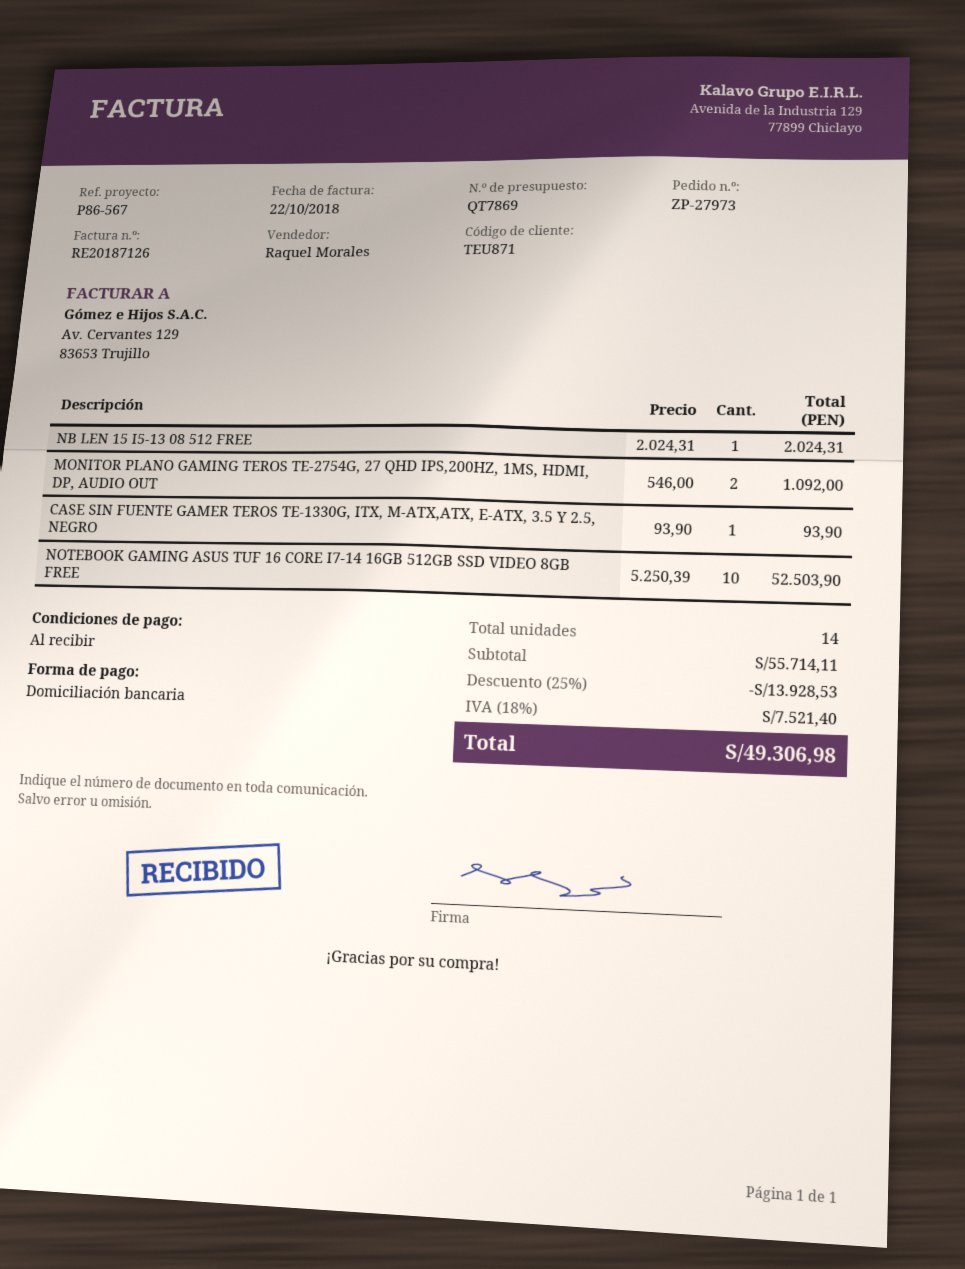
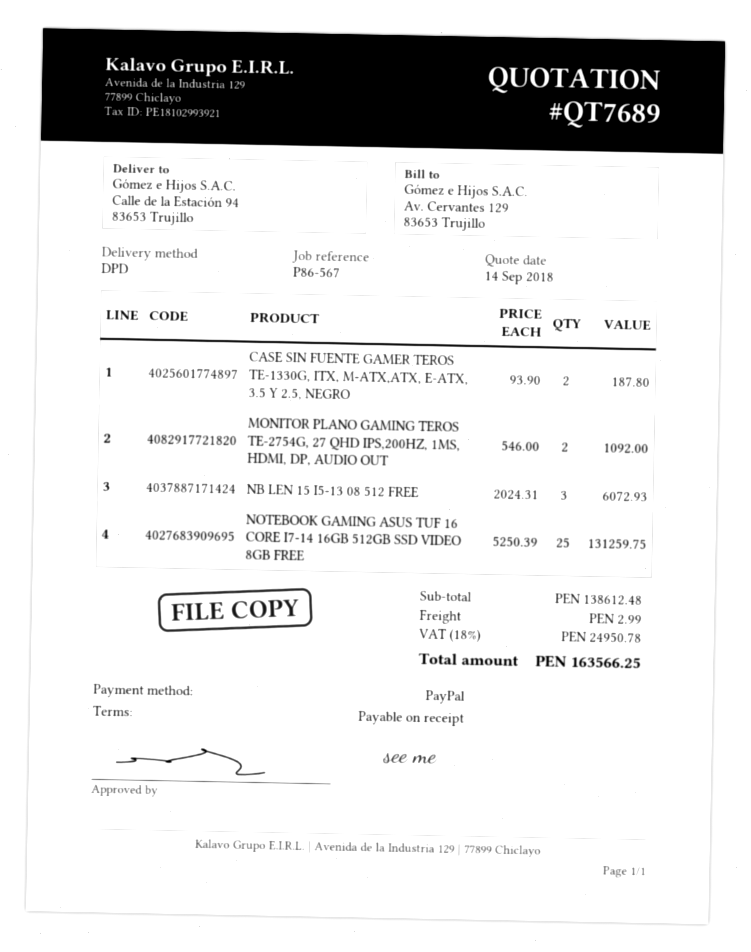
quote number: QT7869 -> QT7689
payment method: direct debit -> PayPal
NB LEN 15 I5-13 08 512 FREE: 1 x 2024.31 = 2024.31 -> 3 x 2024.31 = 6072.93
CASE SIN FUENTE GAMER TEROS TE-1330G, ITX, M-ATX,ATX, E-ATX, 3.5 Y 2.5, NEGRO: 1 x 93.90 = 93.90 -> 2 x 93.90 = 187.80
NOTEBOOK GAMING ASUS TUF 16 CORE I7-14 16GB 512GB SSD VIDEO 8GB FREE: 10 x 5250.39 = 52503.90 -> 25 x 5250.39 = 131259.75
subtotal: 55714.11 -> 138612.48
discount: 25% = 13928.53 -> none
shipping: none -> 2.99
tax: 18% = 7521.40 -> 18% = 24950.78
total: 49306.98 -> 163566.25

